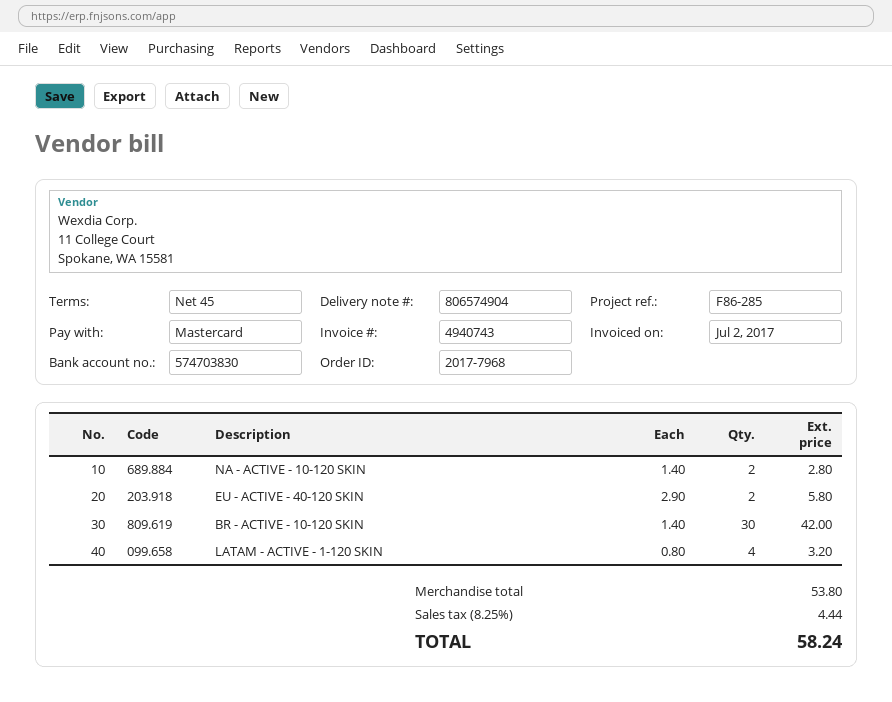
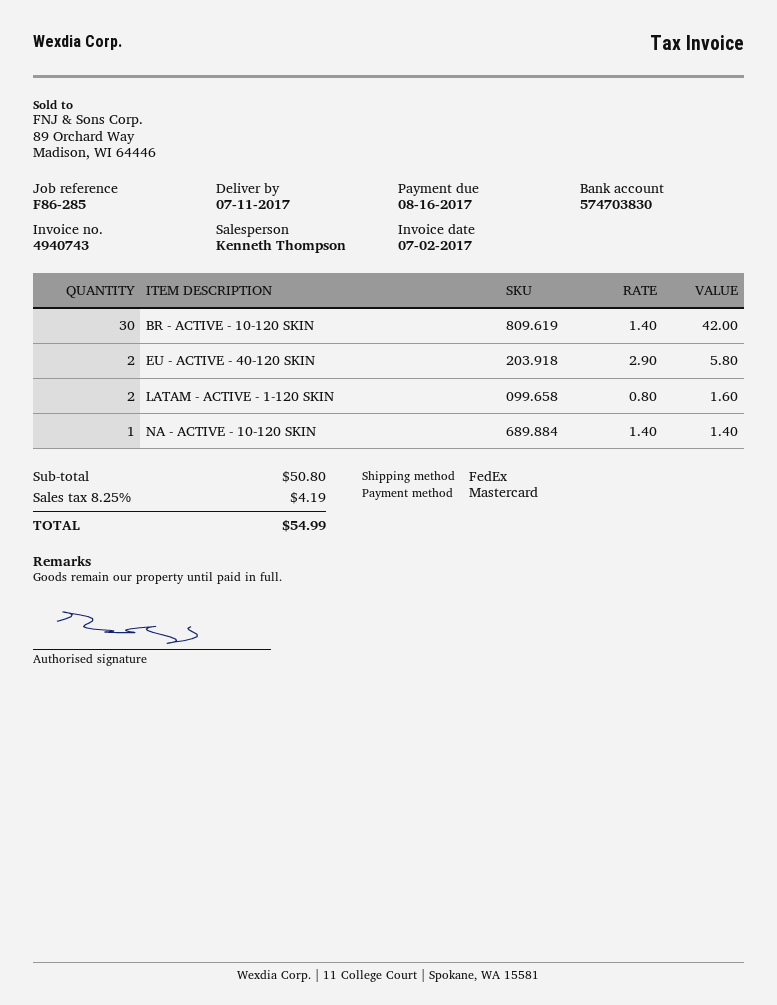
NA - ACTIVE - 10-120 SKIN: 2 x 1.40 = 2.80 -> 1 x 1.40 = 1.40
LATAM - ACTIVE - 1-120 SKIN: 4 x 0.80 = 3.20 -> 2 x 0.80 = 1.60
subtotal: 53.80 -> 50.80
tax: 8.25% = 4.44 -> 8.25% = 4.19
total: 58.24 -> 54.99

